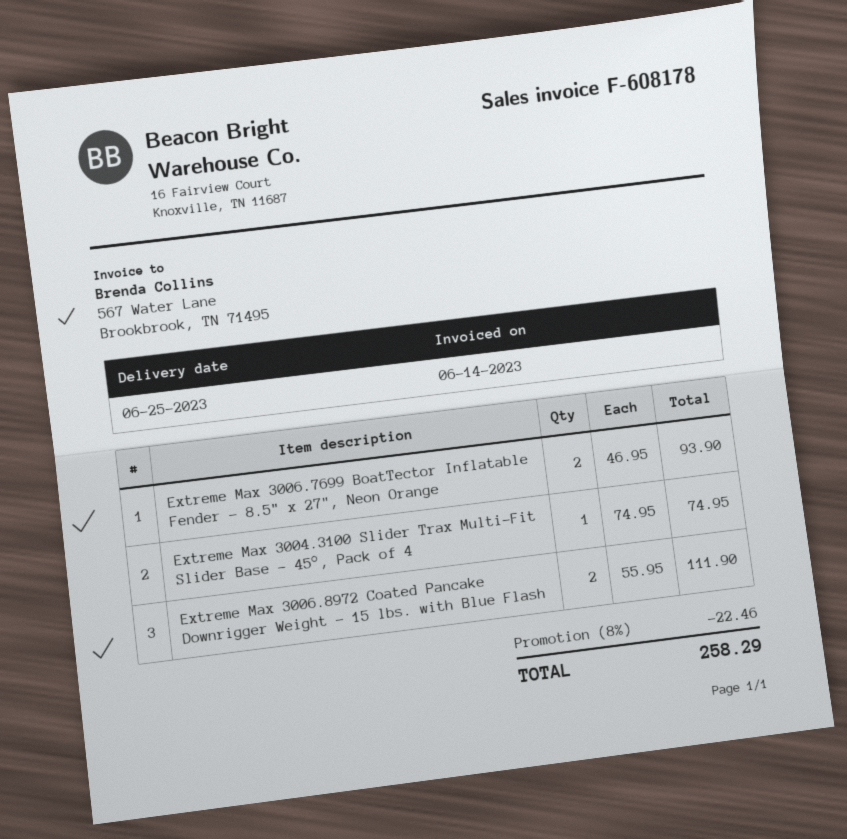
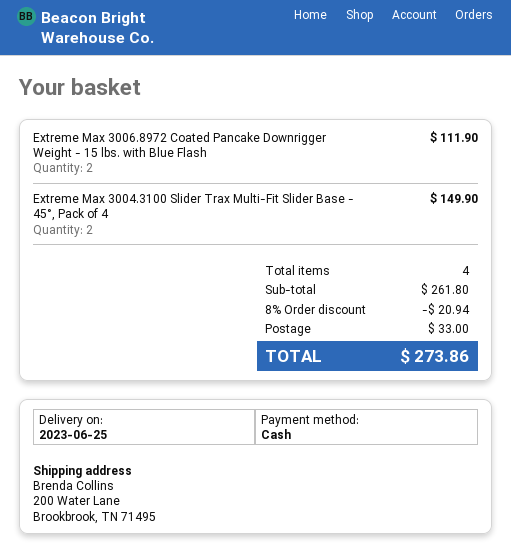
Extreme Max 3006.7699 BoatTector Inflatable Fender - 8.5" x 27", Neon Orange: 2 for 93.90 -> none
Extreme Max 3004.3100 Slider Trax Multi-Fit Slider Base - 45°, Pack of 4: 1 for 74.95 -> 2 for 149.90
discount: 8% = 22.46 -> 8% = 20.94
shipping: none -> 33.00
total: 258.29 -> 273.86

